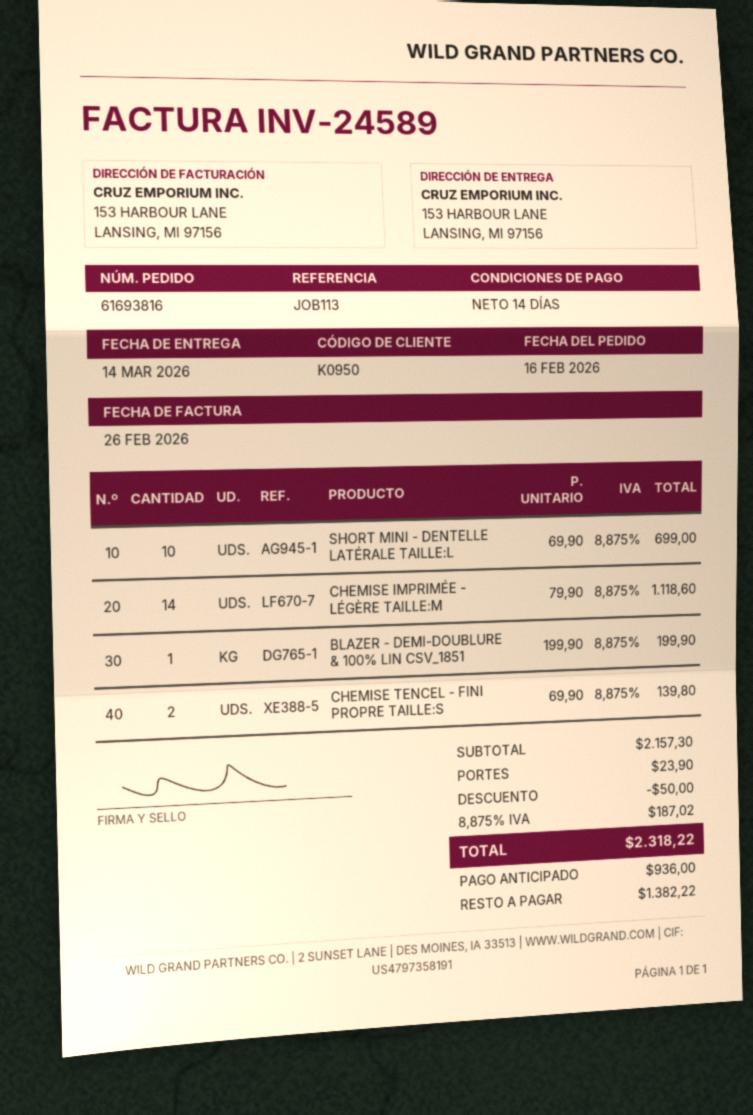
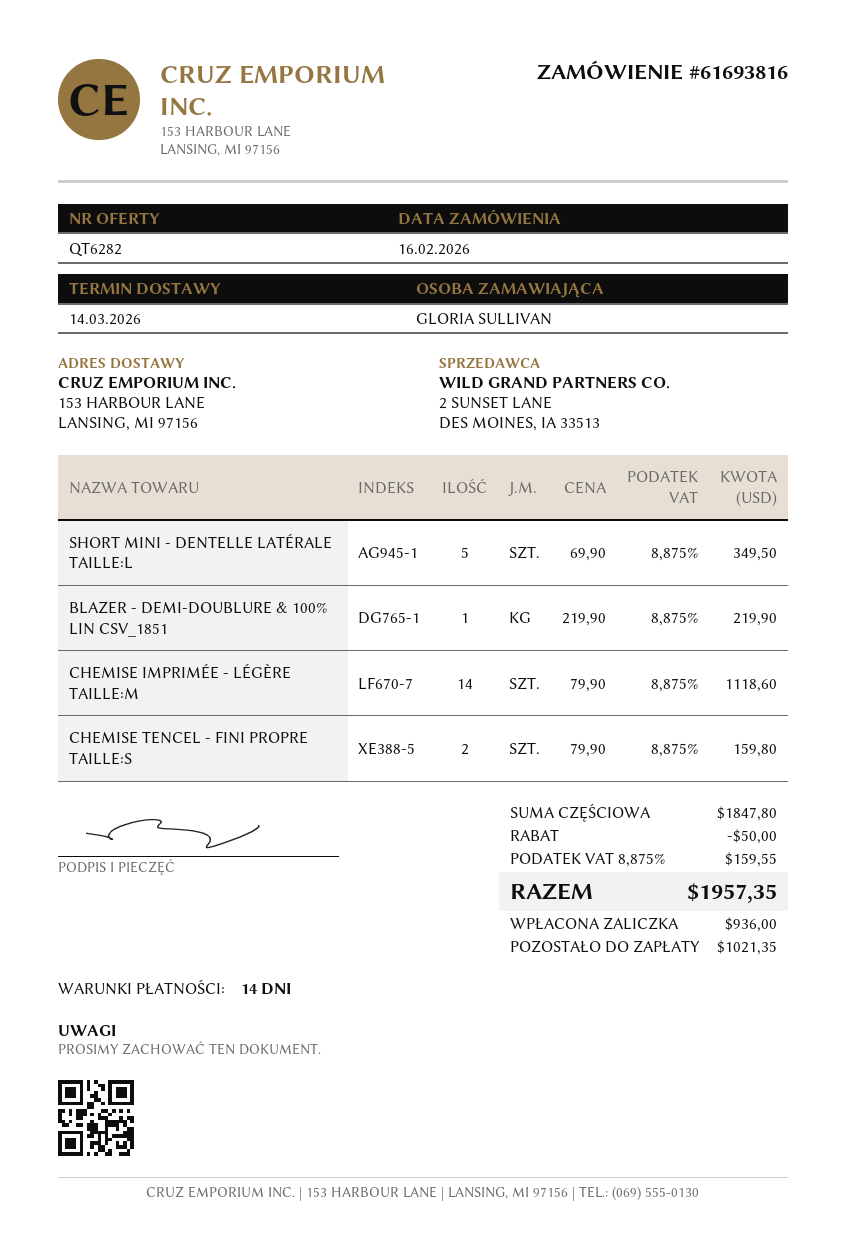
SHORT MINI - DENTELLE LATÉRALE TAILLE:L: 10 x 69.90 = 699.00 -> 5 x 69.90 = 349.50
BLAZER - DEMI-DOUBLURE & 100% LIN CSV_1851: 1 x 199.90 = 199.90 -> 1 x 219.90 = 219.90
CHEMISE TENCEL - FINI PROPRE TAILLE:S: 2 x 69.90 = 139.80 -> 2 x 79.90 = 159.80
subtotal: 2157.30 -> 1847.80
shipping: 23.90 -> none
tax: 8.875% = 187.02 -> 8.875% = 159.55
total: 2318.22 -> 1957.35
balance: 1382.22 -> 1021.35

